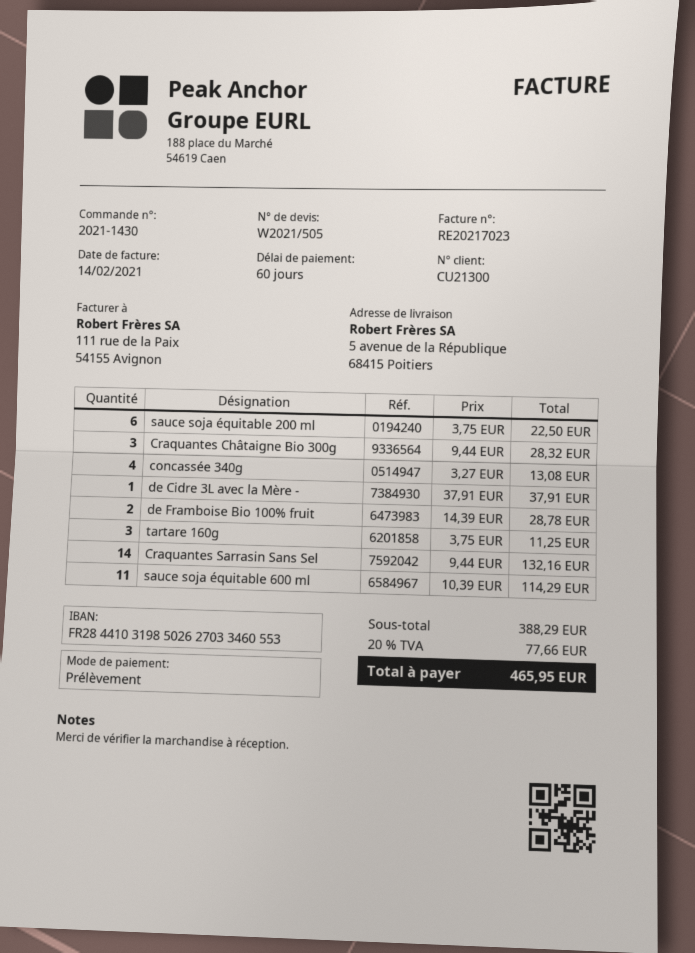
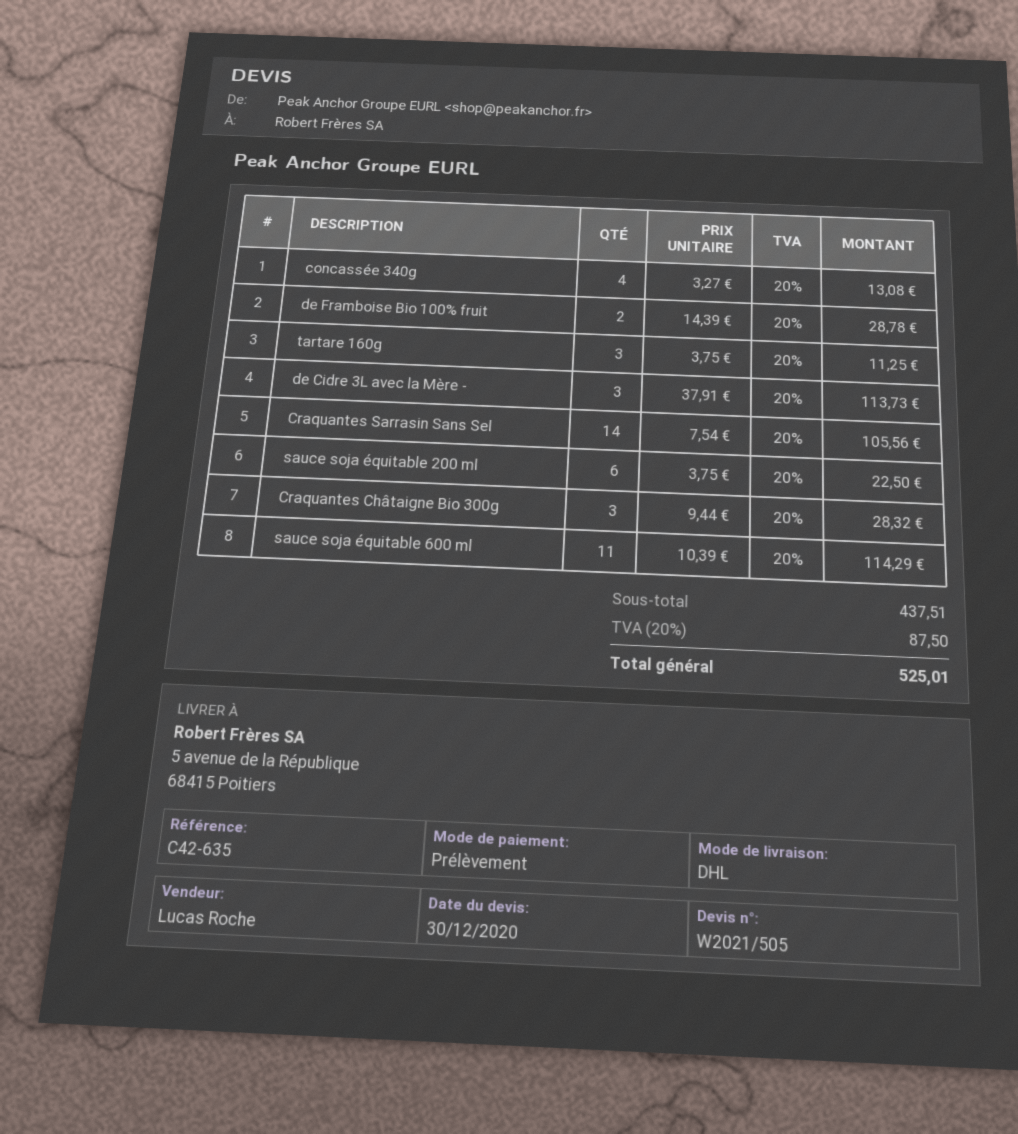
de Cidre 3L avec la Mère -: 1 x 37.91 = 37.91 -> 3 x 37.91 = 113.73
Craquantes Sarrasin Sans Sel: 14 x 9.44 = 132.16 -> 14 x 7.54 = 105.56
subtotal: 388.29 -> 437.51
tax: 20% = 77.66 -> 20% = 87.50
total: 465.95 -> 525.01

